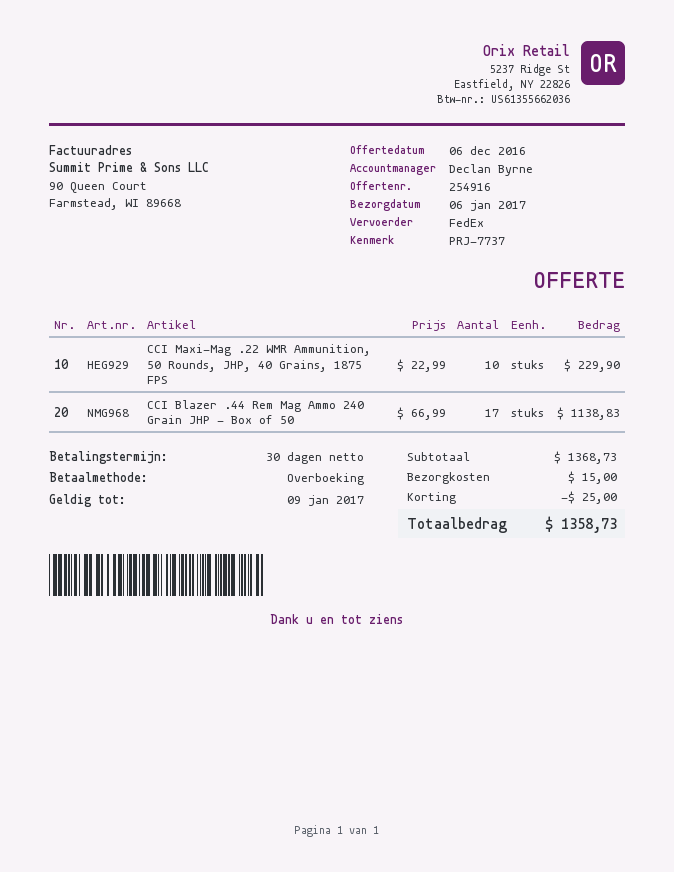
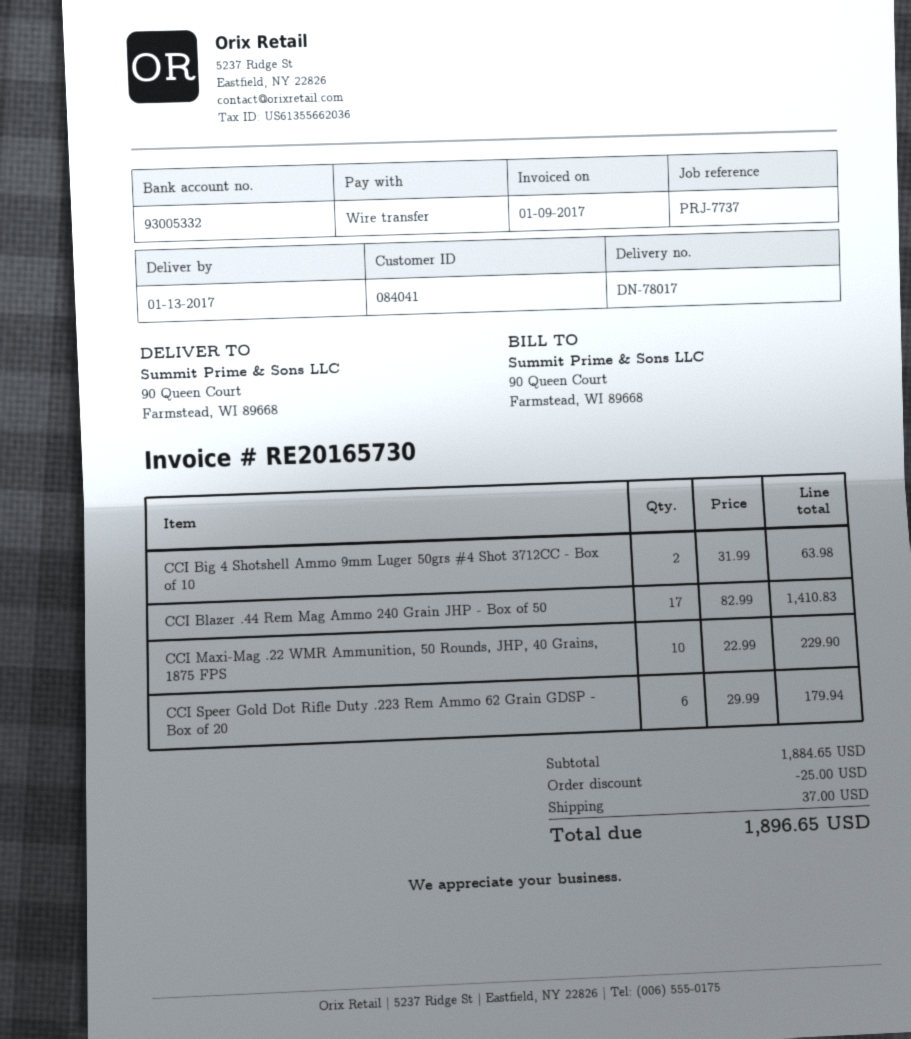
delivery date: 2017-01-06 -> 2017-01-13
CCI Blazer .44 Rem Mag Ammo 240 Grain JHP - Box of 50: 17 x 66.99 = 1138.83 -> 17 x 82.99 = 1410.83
CCI Big 4 Shotshell Ammo 9mm Luger 50grs #4 Shot 3712CC - Box of 10: none -> 2 x 31.99 = 63.98
CCI Speer Gold Dot Rifle Duty .223 Rem Ammo 62 Grain GDSP - Box of 20: none -> 6 x 29.99 = 179.94
subtotal: 1368.73 -> 1884.65
shipping: 15.00 -> 37.00
total: 1358.73 -> 1896.65

